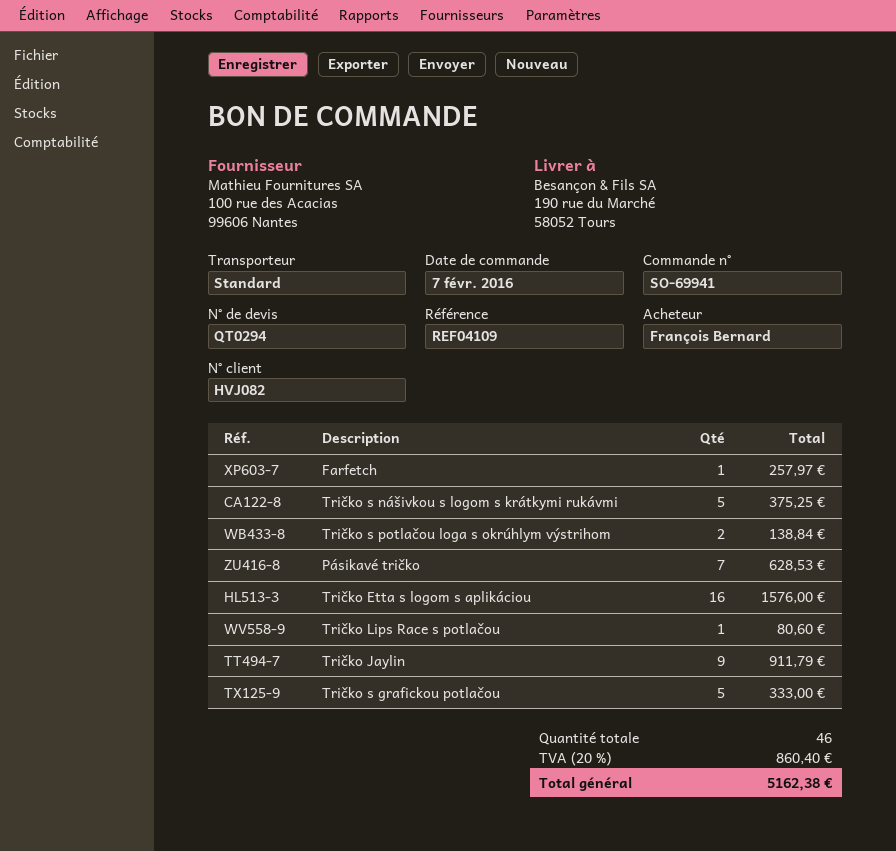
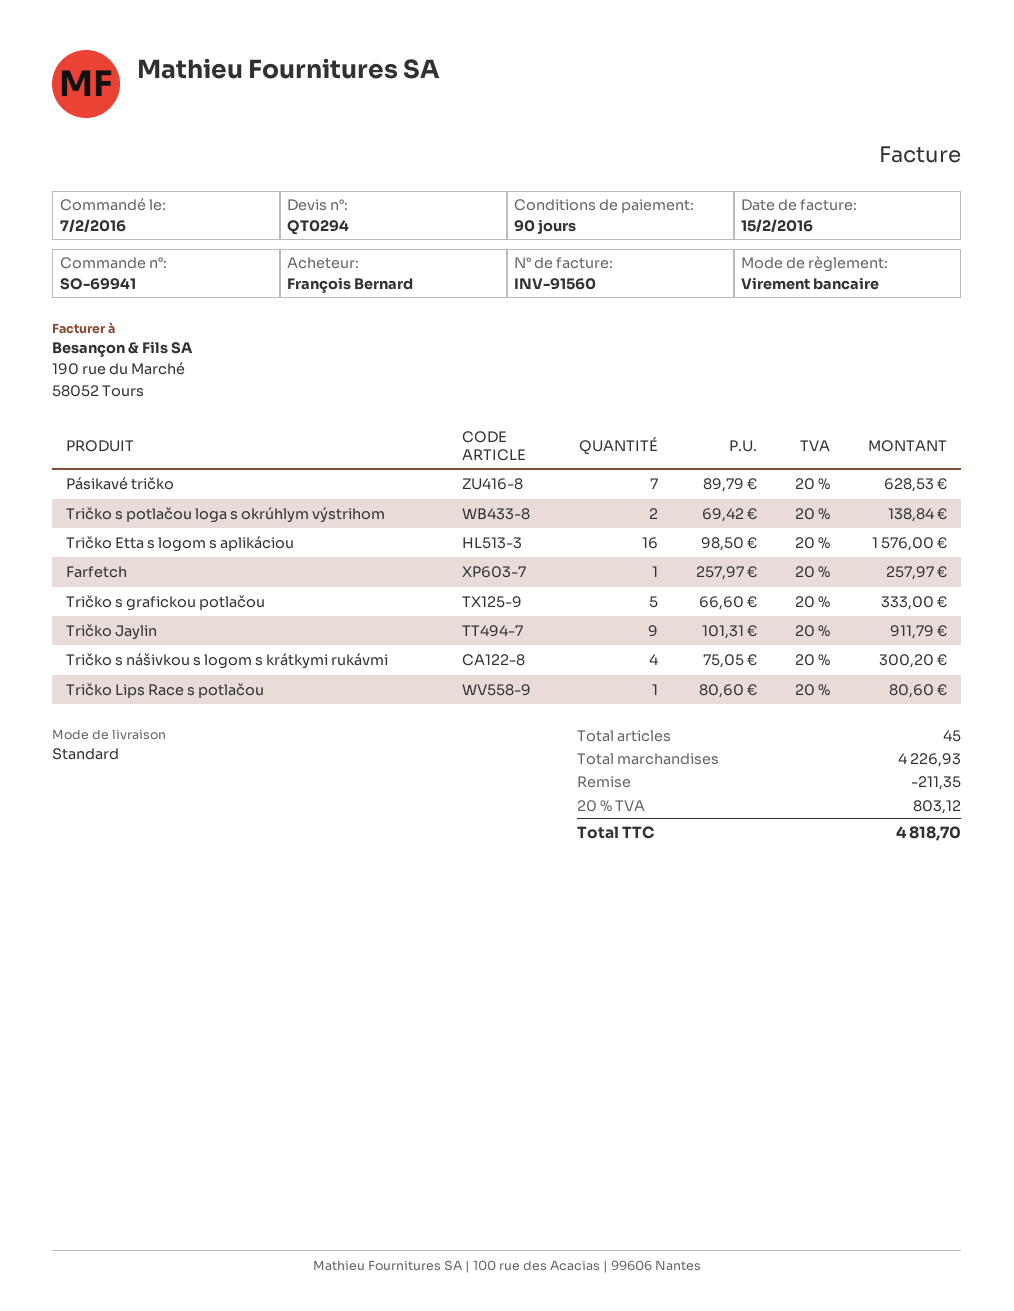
Tričko s nášivkou s logom s krátkymi rukávmi: 5 for 375.25 -> 4 for 300.20
total quantity: 46 -> 45
discount: none -> 211.35
tax: 20% = 860.40 -> 20% = 803.12
total: 5162.38 -> 4818.70

